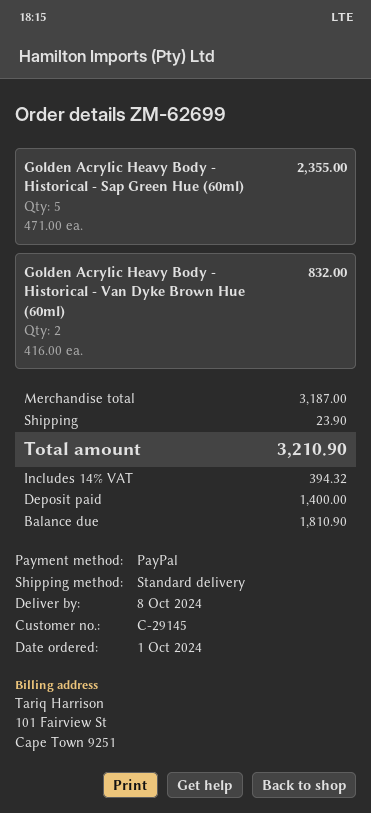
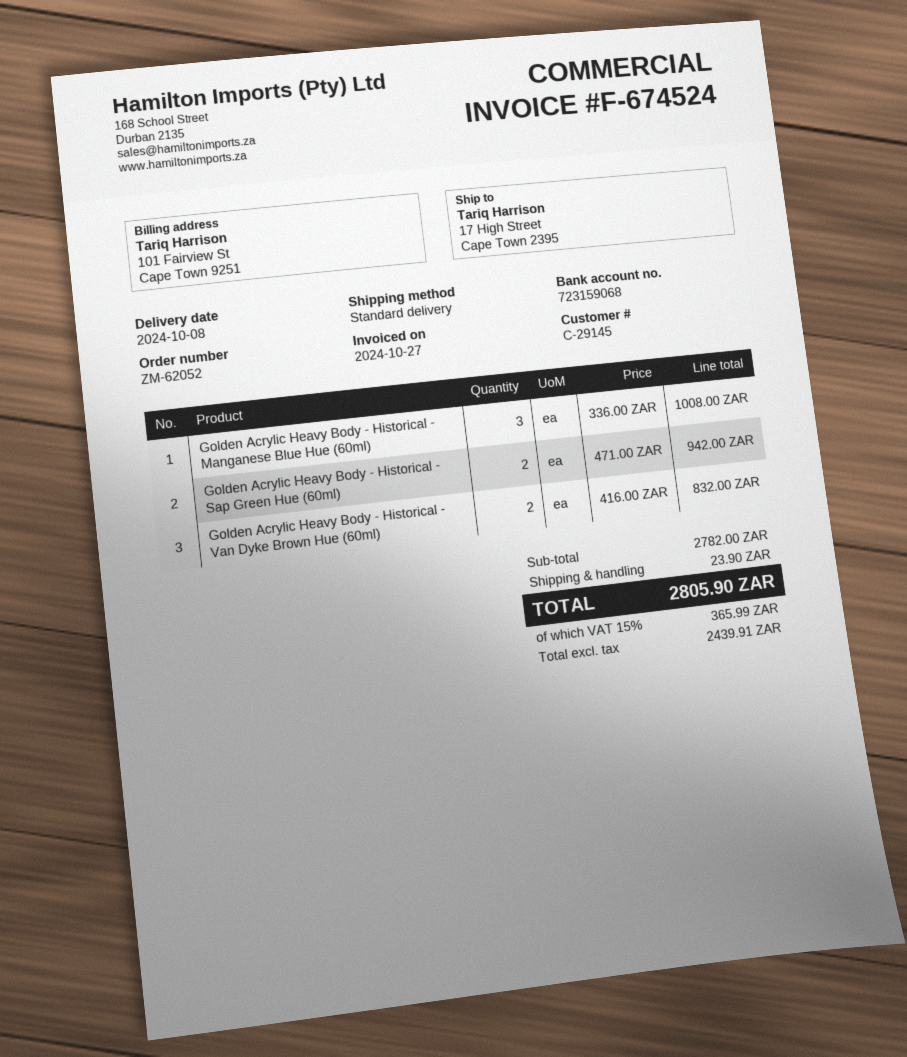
order number: ZM-62699 -> ZM-62052
Golden Acrylic Heavy Body - Historical - Sap Green Hue (60ml): 5 x 471.00 = 2355.00 -> 2 x 471.00 = 942.00
Golden Acrylic Heavy Body - Historical - Manganese Blue Hue (60ml): none -> 3 x 336.00 = 1008.00
subtotal: 3187.00 -> 2782.00
tax: 14% = 394.32 -> 15% = 365.99
total: 3210.90 -> 2805.90

